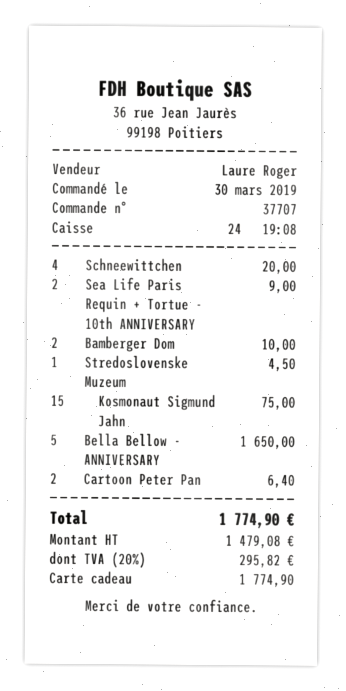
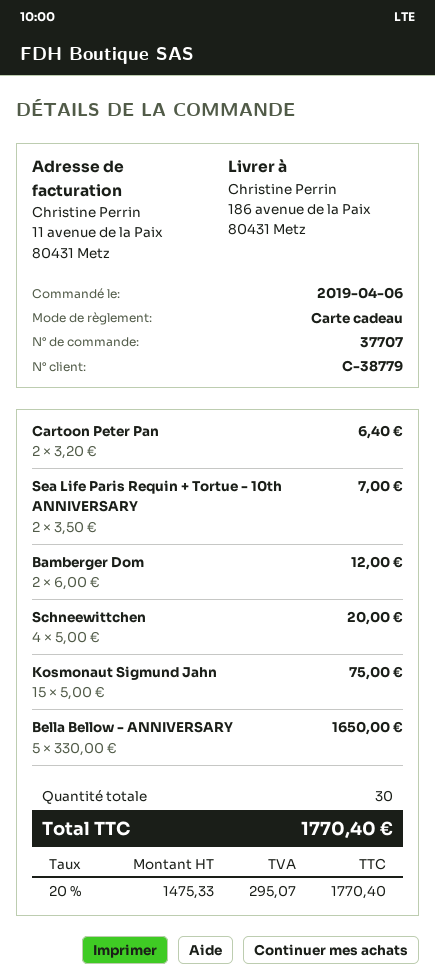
order date: 2019-03-30 -> 2019-04-06
Sea Life Paris Requin + Tortue - 10th ANNIVERSARY: 2 for 9.00 -> 2 for 7.00
Bamberger Dom: 2 for 10.00 -> 2 for 12.00
Stredoslovenske Muzeum: 1 for 4.50 -> none
net: 1479.08 -> 1475.33
tax: 20% = 295.82 -> 20% = 295.07
total: 1774.90 -> 1770.40

